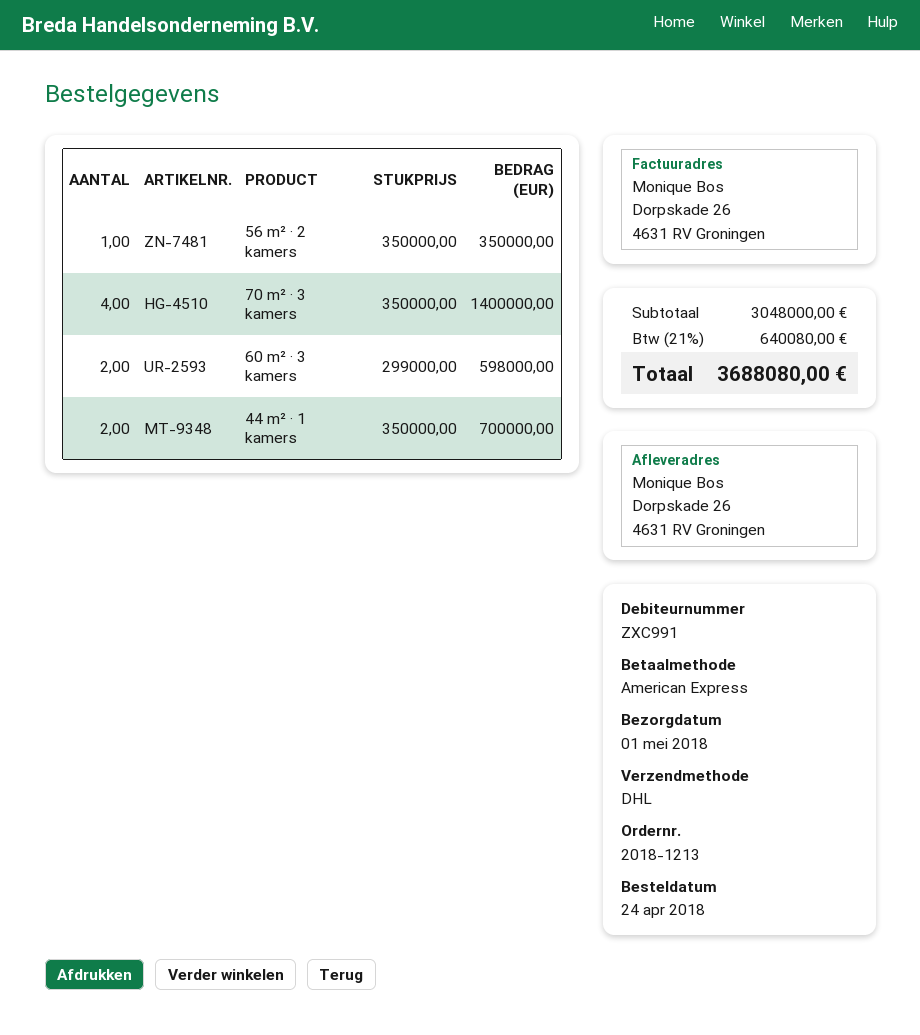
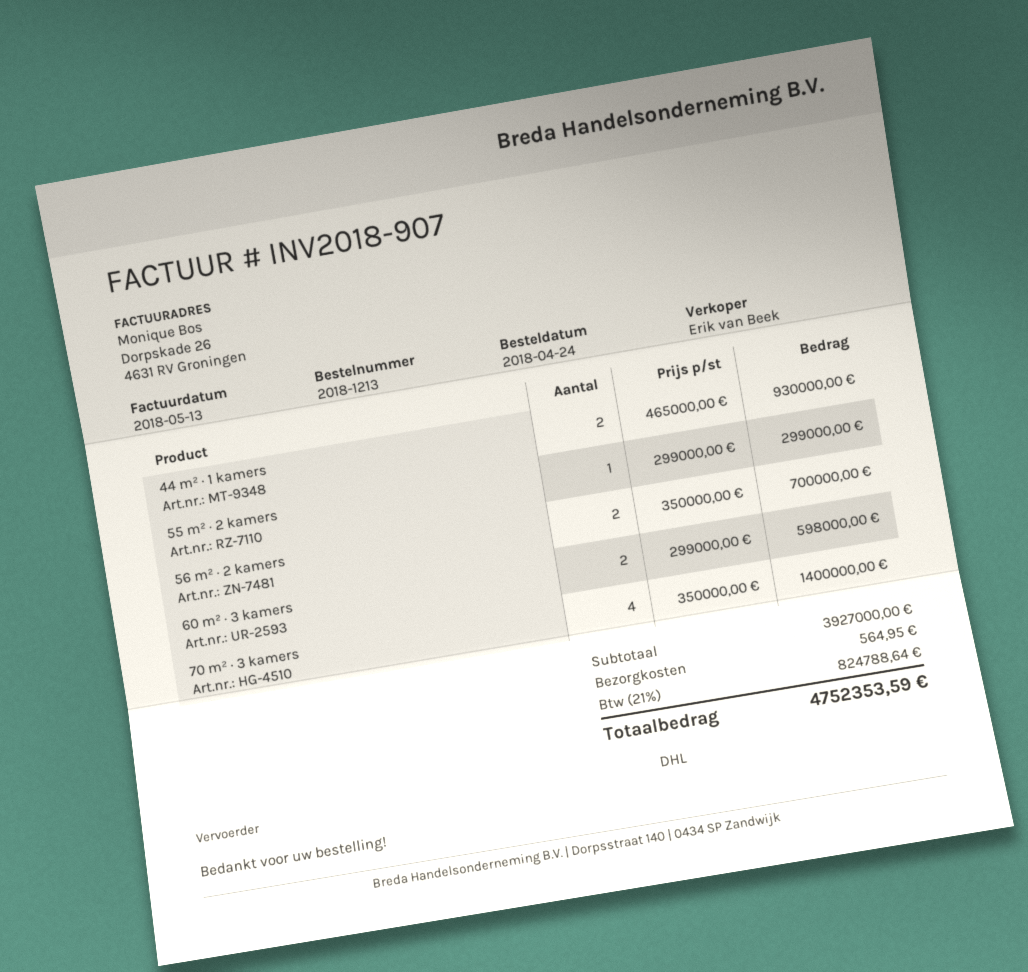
56 m² · 2 kamers: 1 x 350000.00 = 350000.00 -> 2 x 350000.00 = 700000.00
44 m² · 1 kamers: 2 x 350000.00 = 700000.00 -> 2 x 465000.00 = 930000.00
55 m² · 2 kamers: none -> 1 x 299000.00 = 299000.00
subtotal: 3048000.00 -> 3927000.00
shipping: none -> 564.95
tax: 21% = 640080.00 -> 21% = 824788.64
total: 3688080.00 -> 4752353.59

